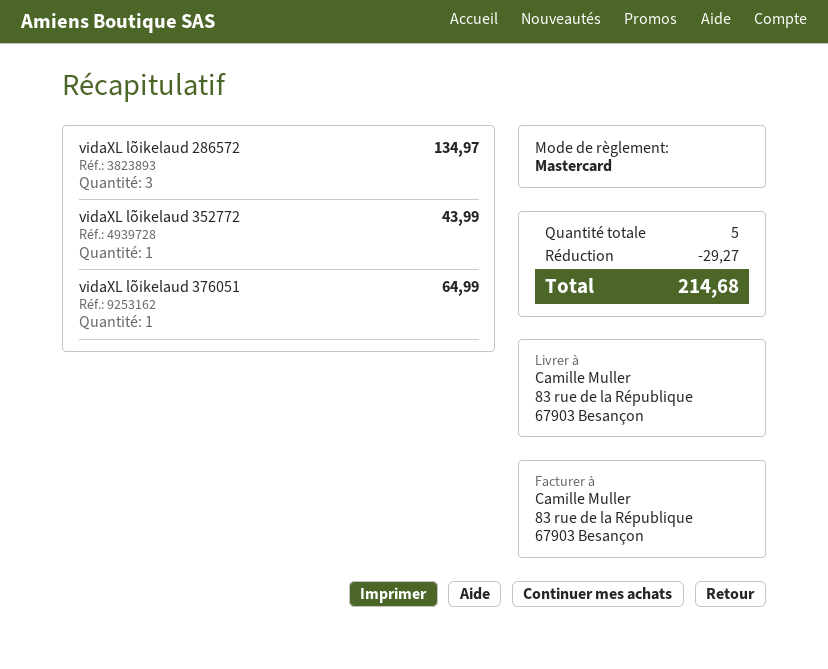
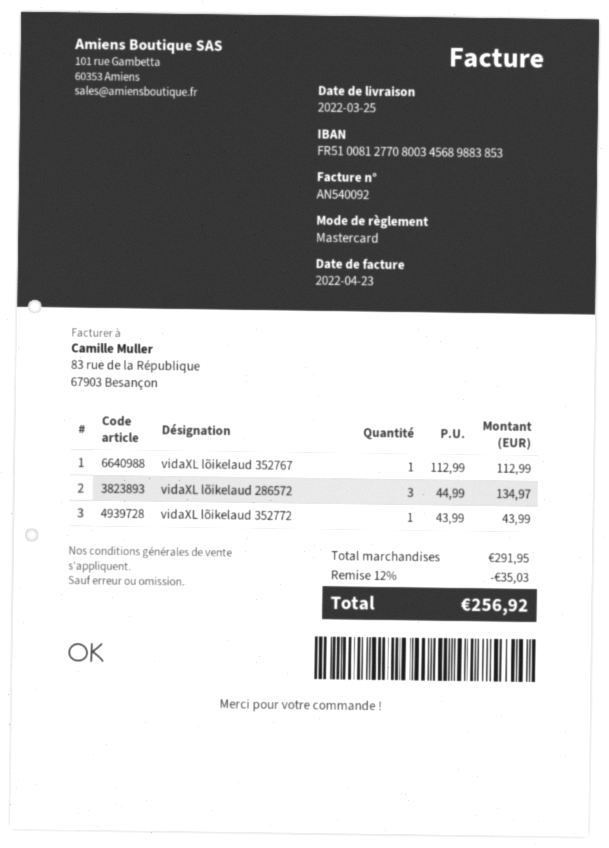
vidaXL lõikelaud 376051: 1 for 64.99 -> none
vidaXL lõikelaud 352767: none -> 1 for 112.99
discount: 29.27 -> 35.03
total: 214.68 -> 256.92

